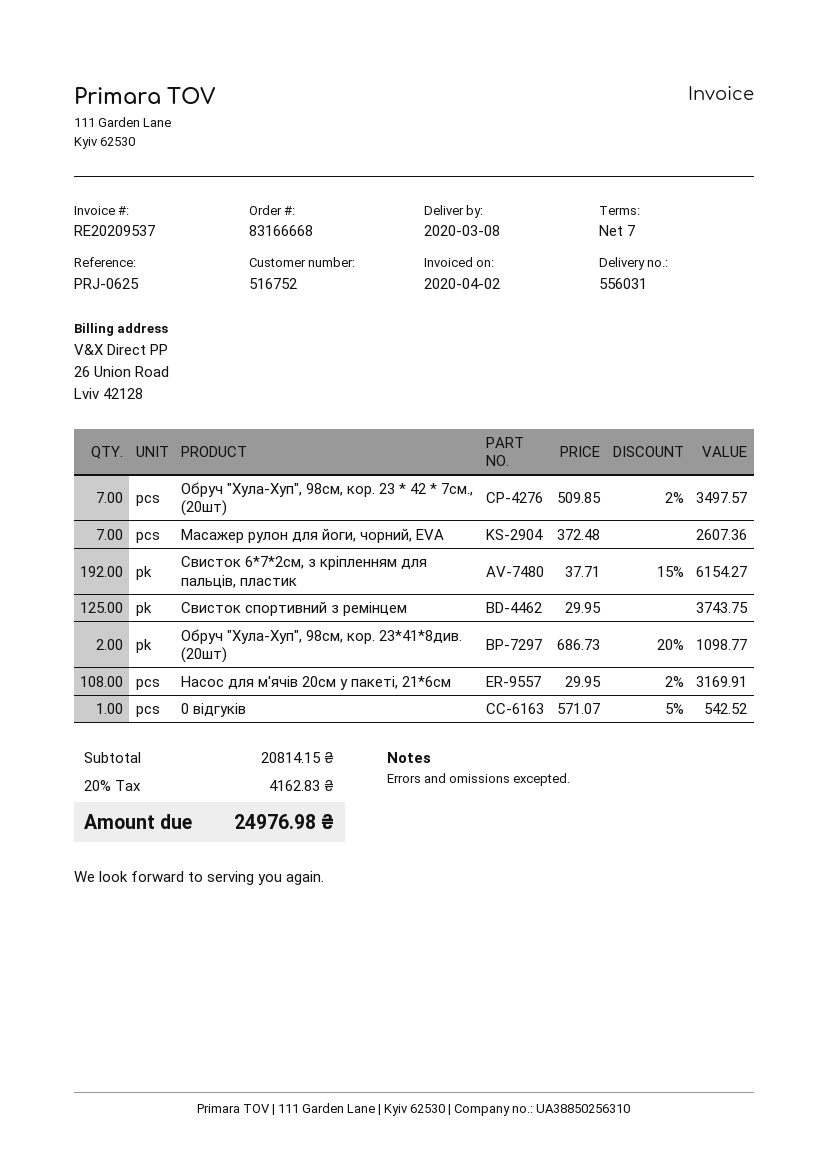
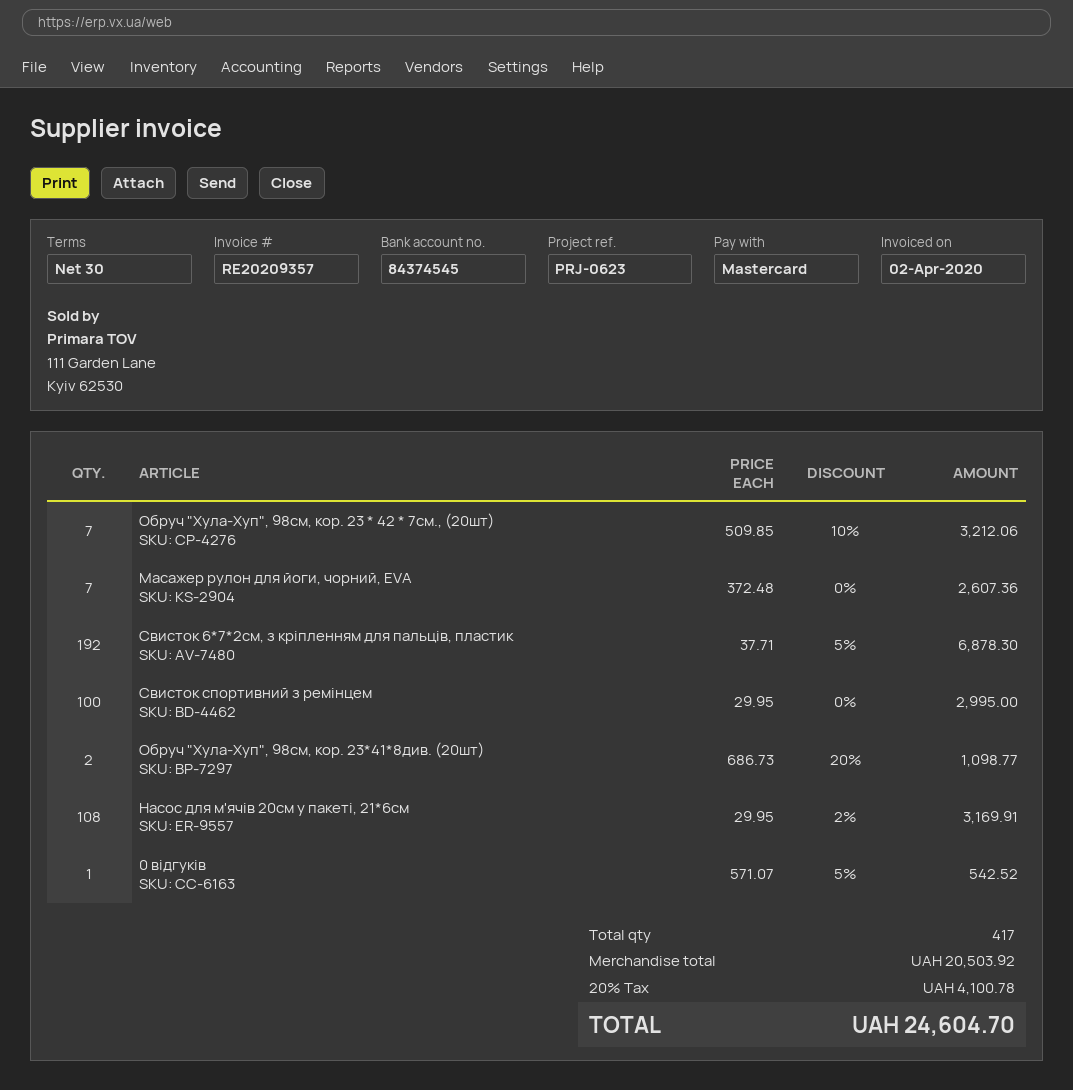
invoice number: RE20209537 -> RE20209357
payment terms: 7 days -> 30 days
reference: PRJ-0625 -> PRJ-0623
Обруч "Хула-Хуп", 98см, кор. 23 * 42 * 7см., (20шт): 7 x 509.85 - 2% = 3497.57 -> 7 x 509.85 - 10% = 3212.06
Свисток 6*7*2см, з кріпленням для пальців, пластик: 192 x 37.71 - 15% = 6154.27 -> 192 x 37.71 - 5% = 6878.30
Свисток спортивний з ремінцем: 125 x 29.95 = 3743.75 -> 100 x 29.95 = 2995.00
subtotal: 20814.15 -> 20503.92
tax: 20% = 4162.83 -> 20% = 4100.78
total: 24976.98 -> 24604.70

